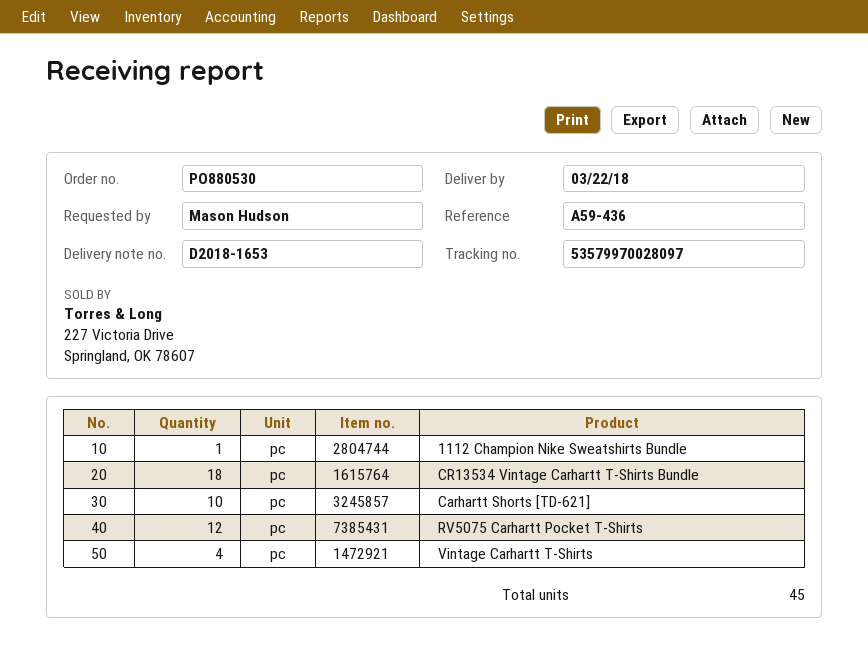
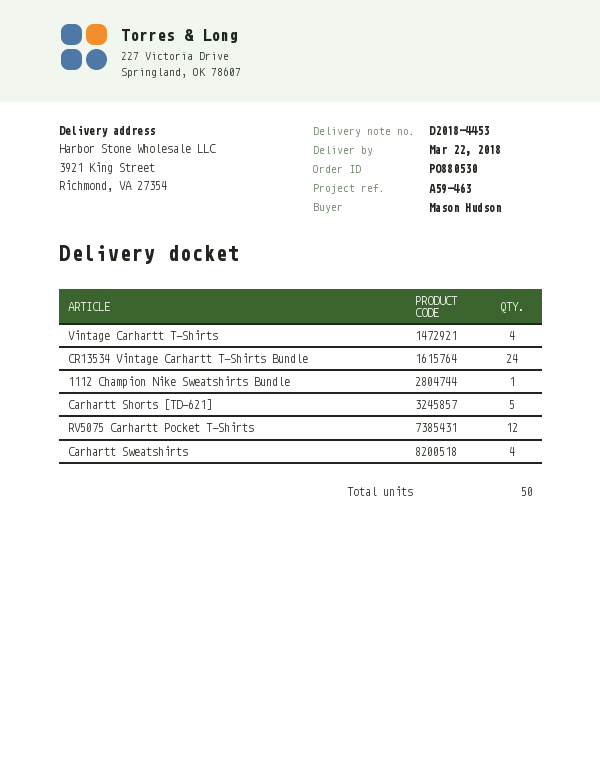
delivery note number: D2018-1653 -> D2018-4453
reference: A59-436 -> A59-463
CR13534 Vintage Carhartt T-Shirts Bundle: 18 -> 24
Carhartt Shorts [TD-621]: 10 -> 5
Carhartt Sweatshirts: none -> 4
total quantity: 45 -> 50

